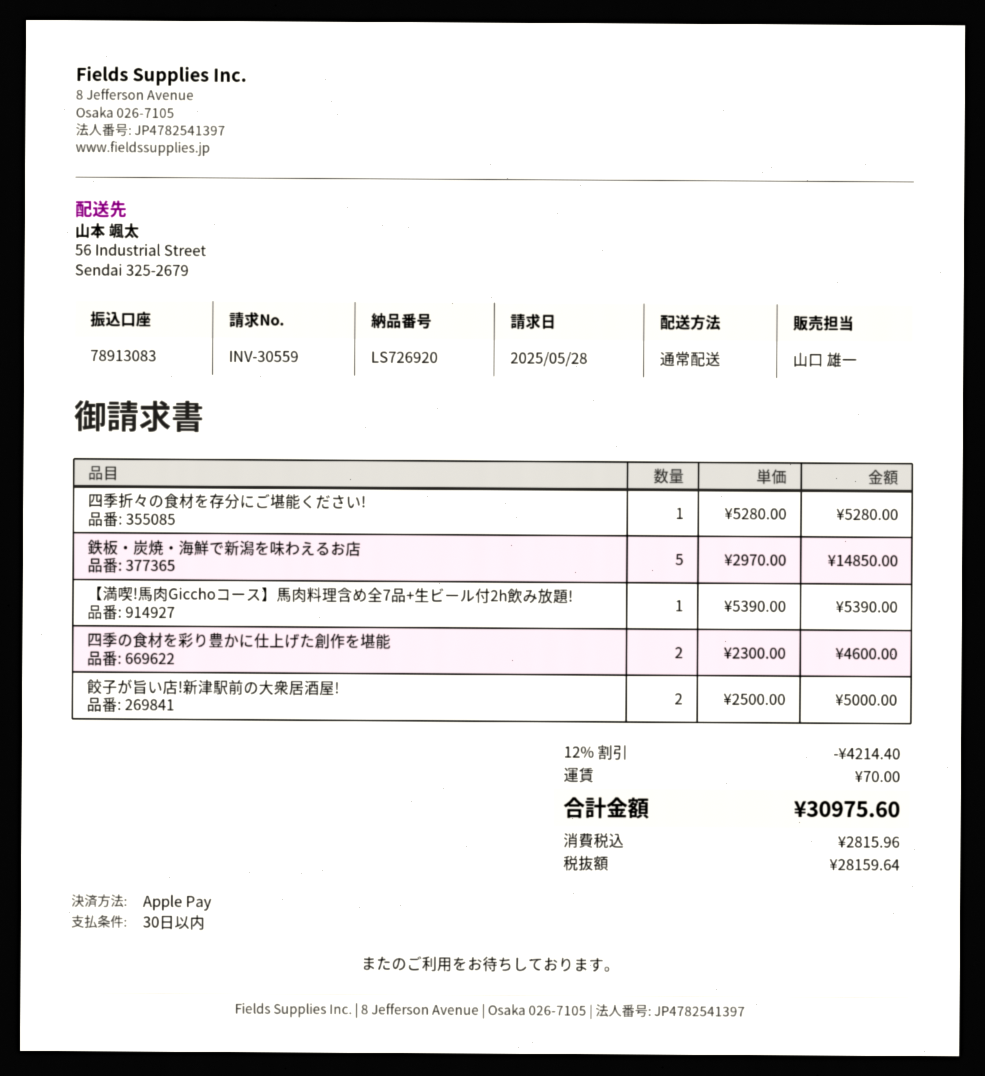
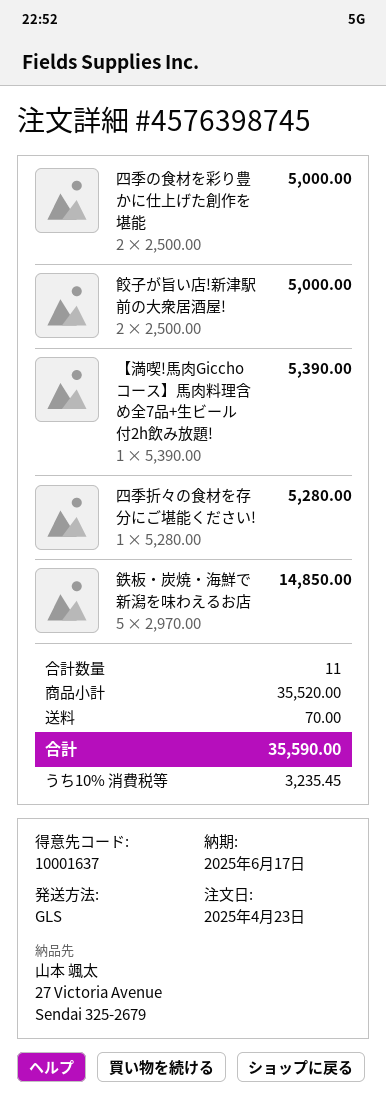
shipping method: standard -> GLS
ship to: 56 Industrial Street, Sendai 325-2679 -> 27 Victoria Avenue, Sendai 325-2679
四季の食材を彩り豊かに仕上げた創作を堪能: 2 x 2300.00 = 4600.00 -> 2 x 2500.00 = 5000.00
discount: 12% = 4214.40 -> none
tax: 2815.96 -> 3235.45
total: 30975.60 -> 35590.00

